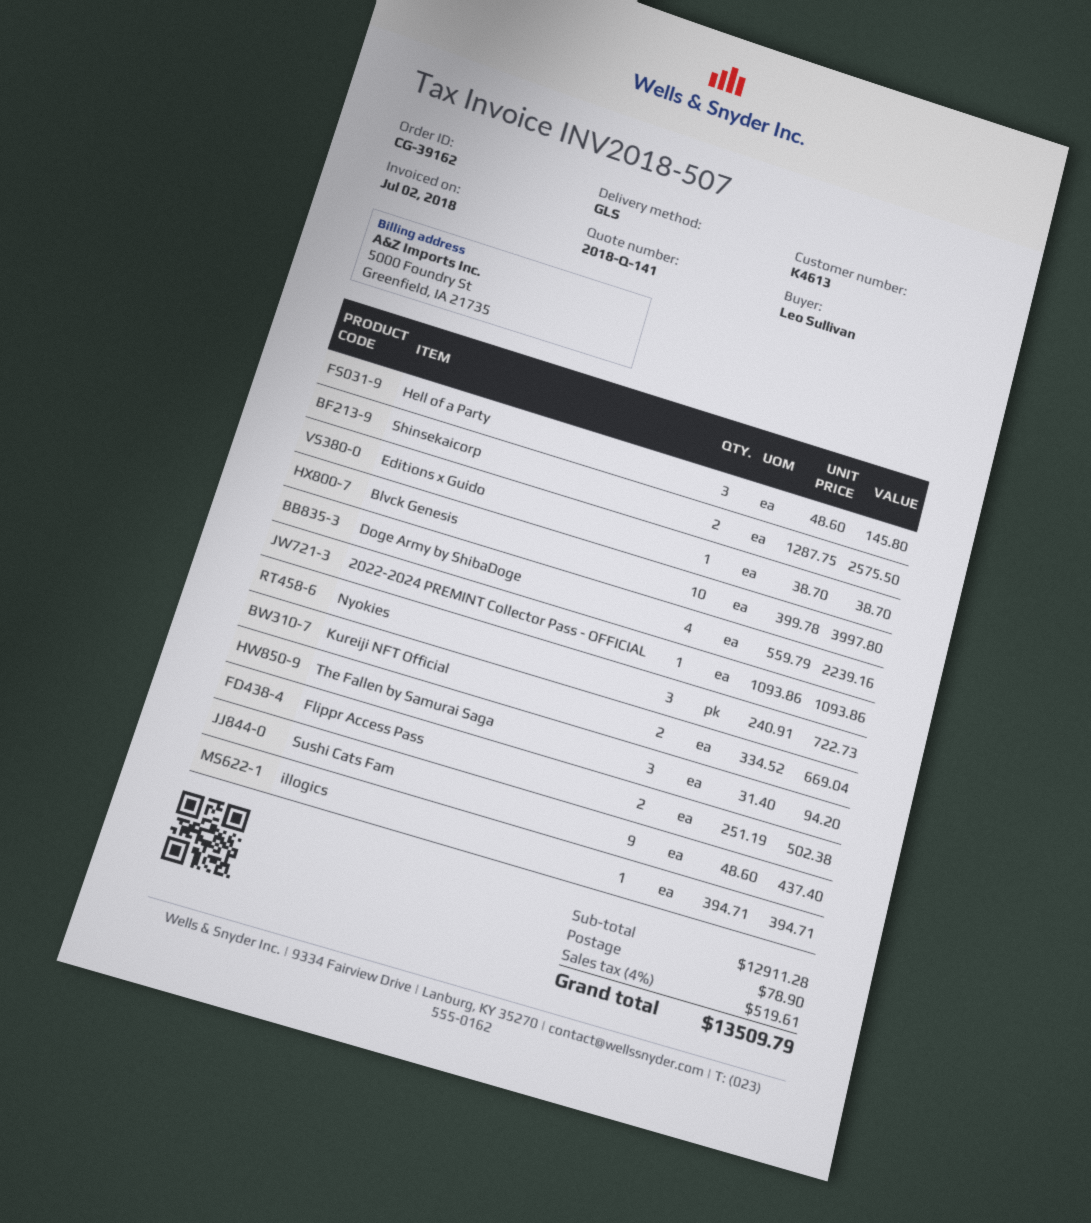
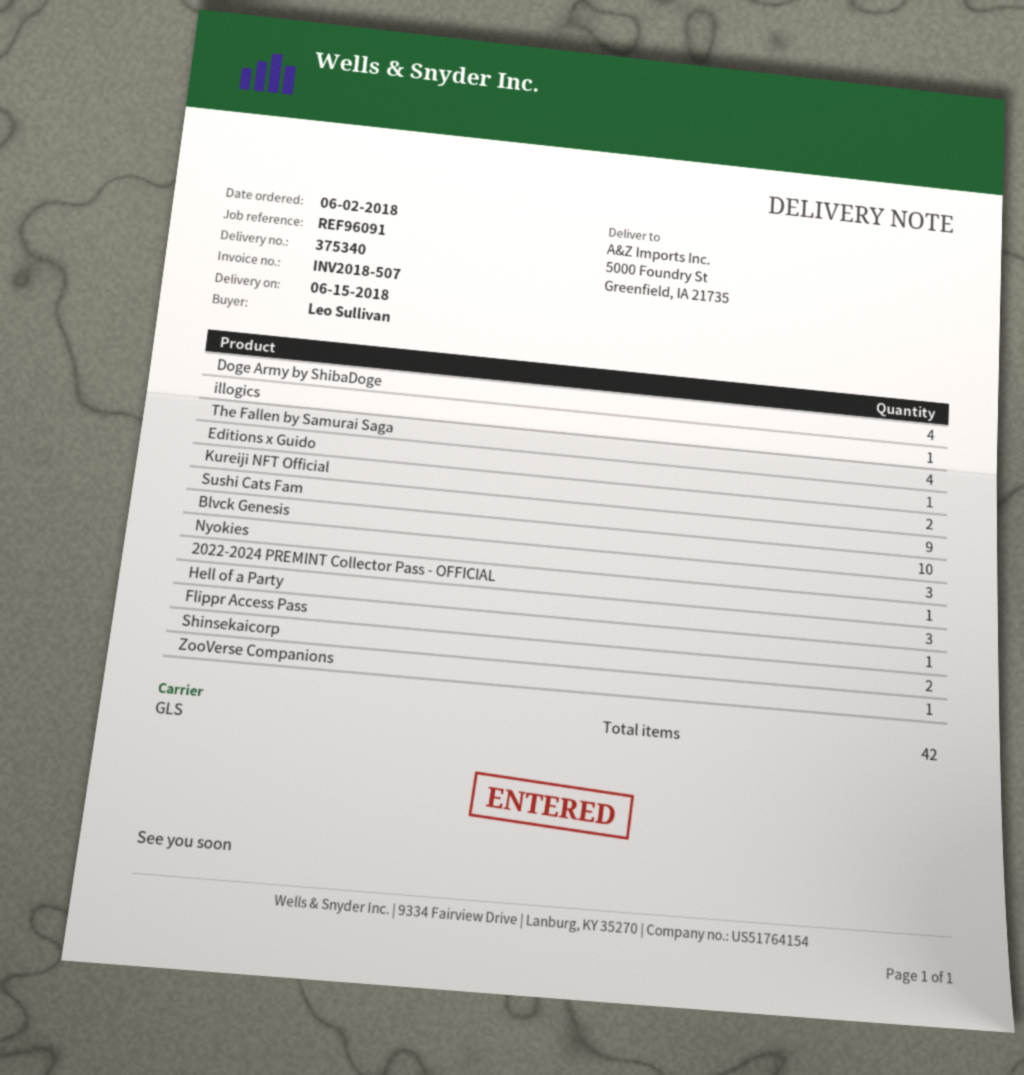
The Fallen by Samurai Saga: 3 -> 4
Flippr Access Pass: 2 -> 1
ZooVerse Companions: none -> 1

